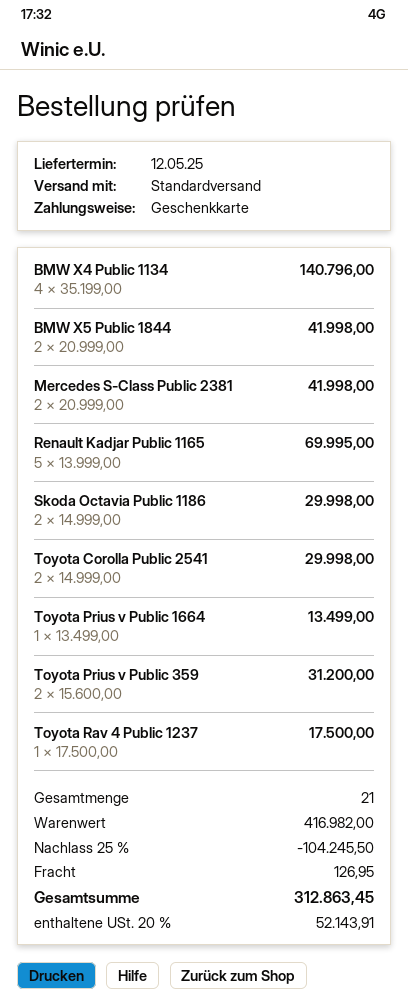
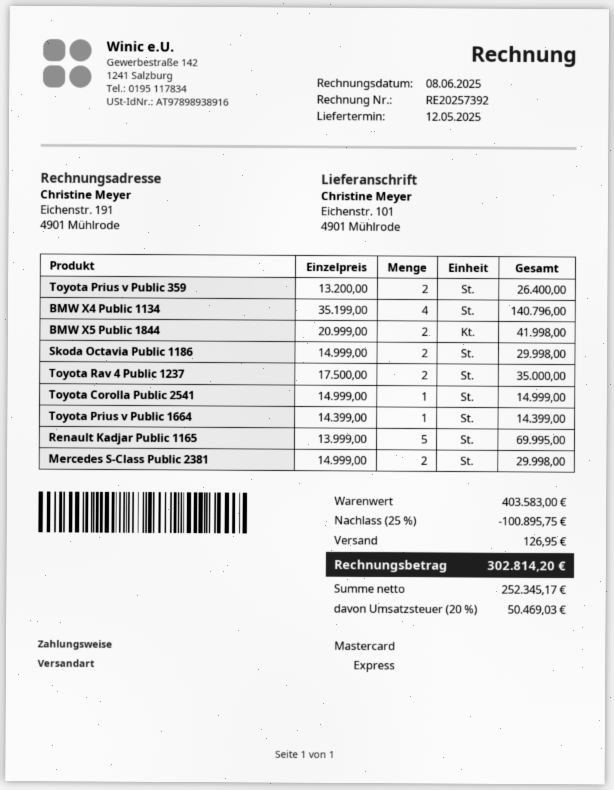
payment method: gift card -> Mastercard
shipping method: standard -> express
Mercedes S-Class Public 2381: 2 x 20999.00 = 41998.00 -> 2 x 14999.00 = 29998.00
Toyota Corolla Public 2541: 2 x 14999.00 = 29998.00 -> 1 x 14999.00 = 14999.00
Toyota Prius v Public 1664: 1 x 13499.00 = 13499.00 -> 1 x 14399.00 = 14399.00
Toyota Prius v Public 359: 2 x 15600.00 = 31200.00 -> 2 x 13200.00 = 26400.00
Toyota Rav 4 Public 1237: 1 x 17500.00 = 17500.00 -> 2 x 17500.00 = 35000.00
subtotal: 416982.00 -> 403583.00
discount: 25% = 104245.50 -> 25% = 100895.75
tax: 20% = 52143.91 -> 20% = 50469.03
total: 312863.45 -> 302814.20

